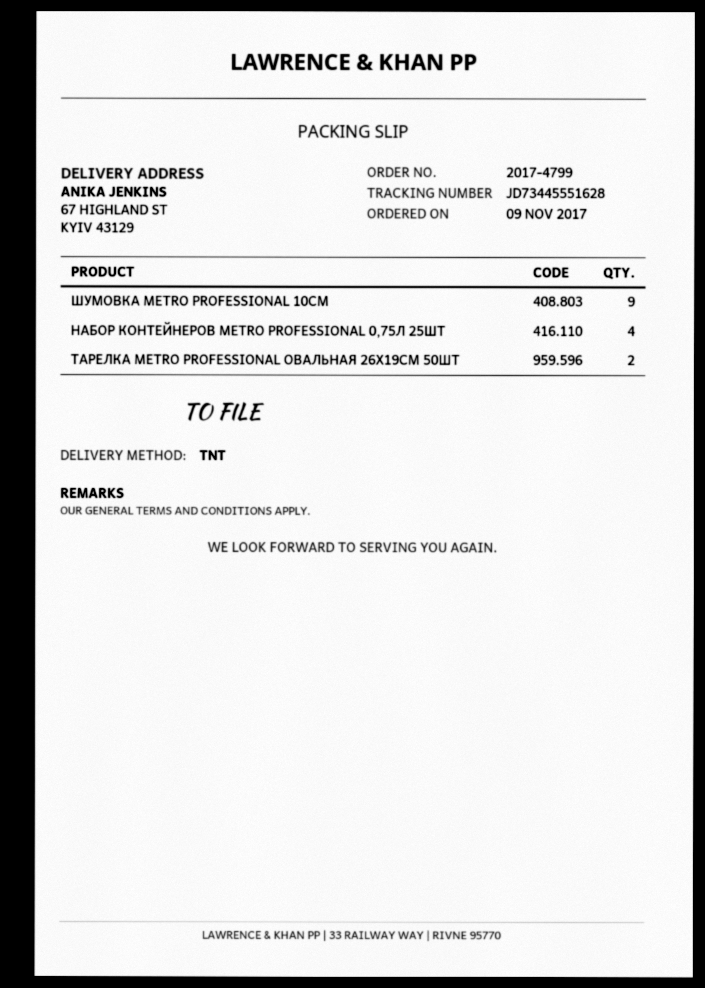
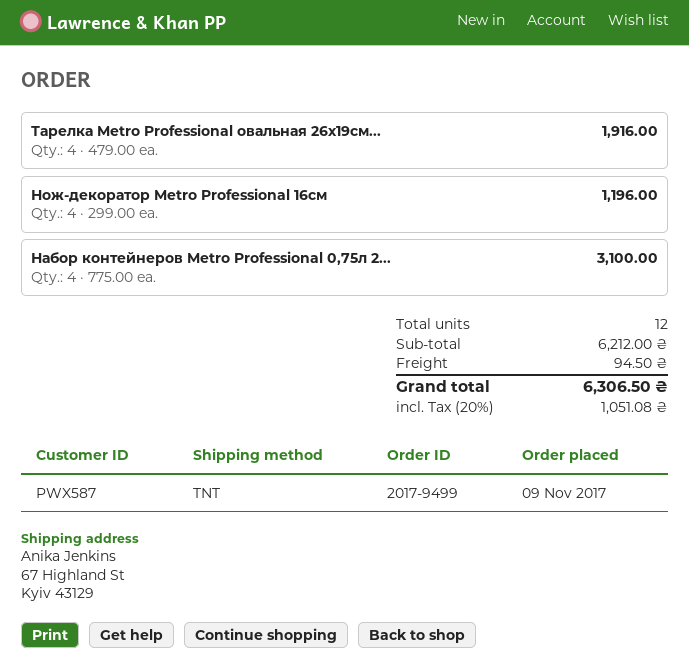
order number: 2017-4799 -> 2017-9499
ШУМОВКА METRO PROFESSIONAL 10СМ: 9 -> none
ТАРЕЛКА METRO PROFESSIONAL ОВАЛЬНАЯ 26Х19СМ 50ШТ: 2 -> 4
Нож-декоратор Metro Professional 16см: none -> 4

